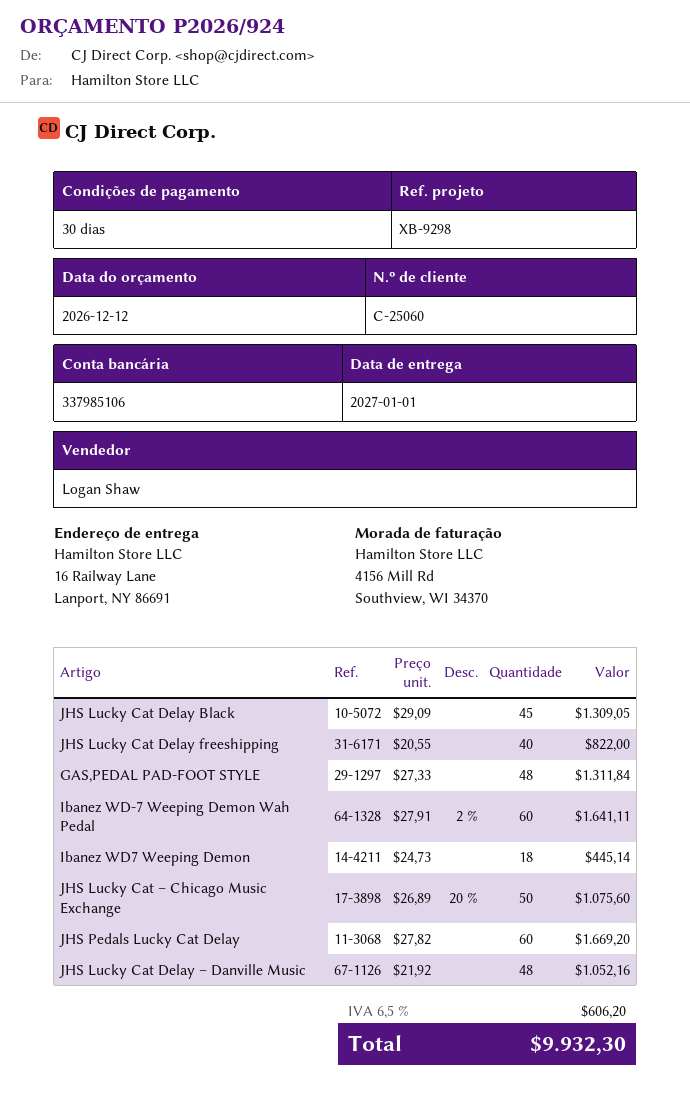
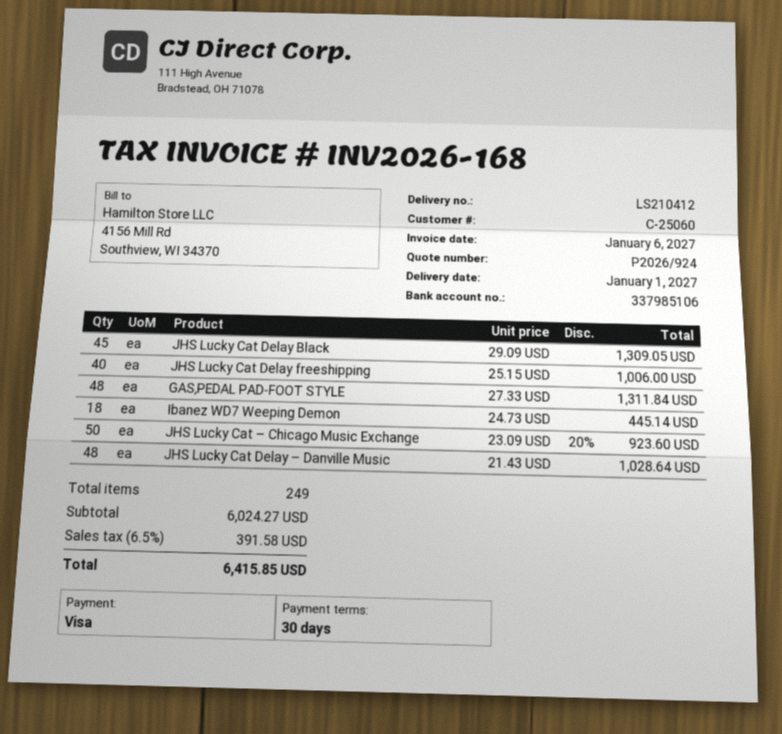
JHS Lucky Cat Delay freeshipping: 40 x 20.55 = 822.00 -> 40 x 25.15 = 1006.00
Ibanez WD-7 Weeping Demon Wah Pedal: 60 x 27.91 - 2% = 1641.11 -> none
JHS Lucky Cat – Chicago Music Exchange: 50 x 26.89 - 20% = 1075.60 -> 50 x 23.09 - 20% = 923.60
JHS Pedals Lucky Cat Delay: 60 x 27.82 = 1669.20 -> none
JHS Lucky Cat Delay – Danville Music: 48 x 21.92 = 1052.16 -> 48 x 21.43 = 1028.64
tax: 6.5% = 606.20 -> 6.5% = 391.58
total: 9932.30 -> 6415.85

